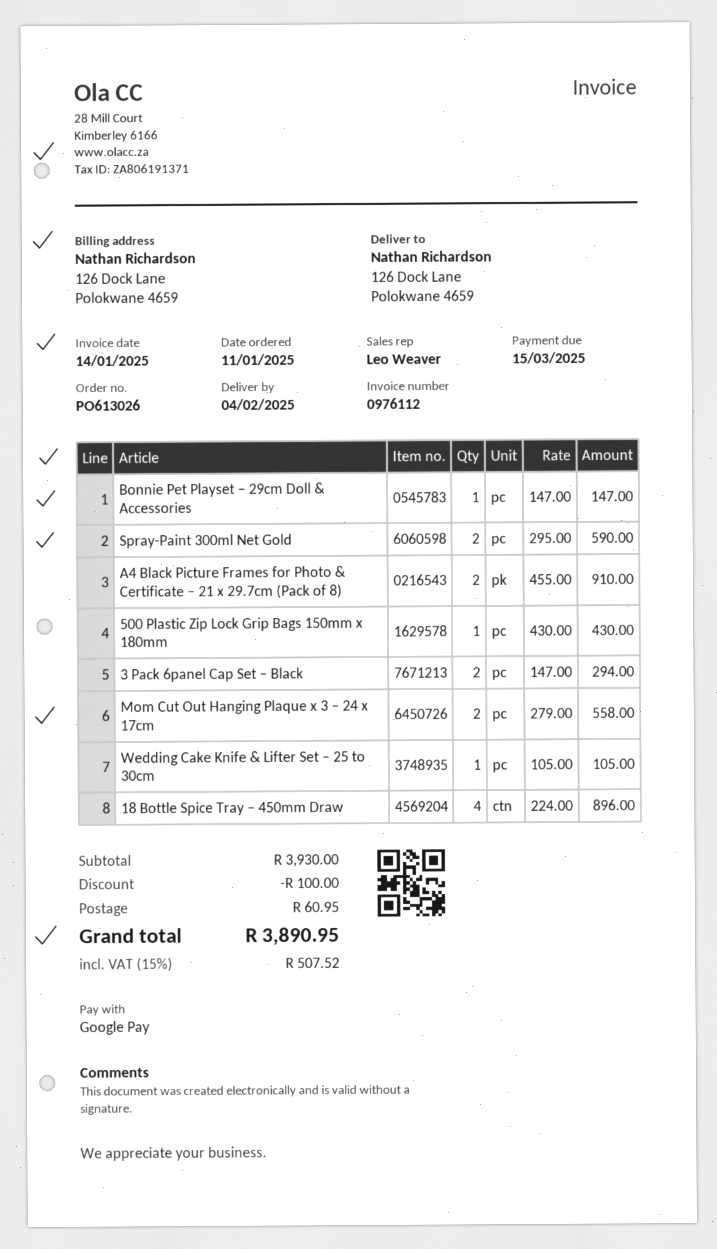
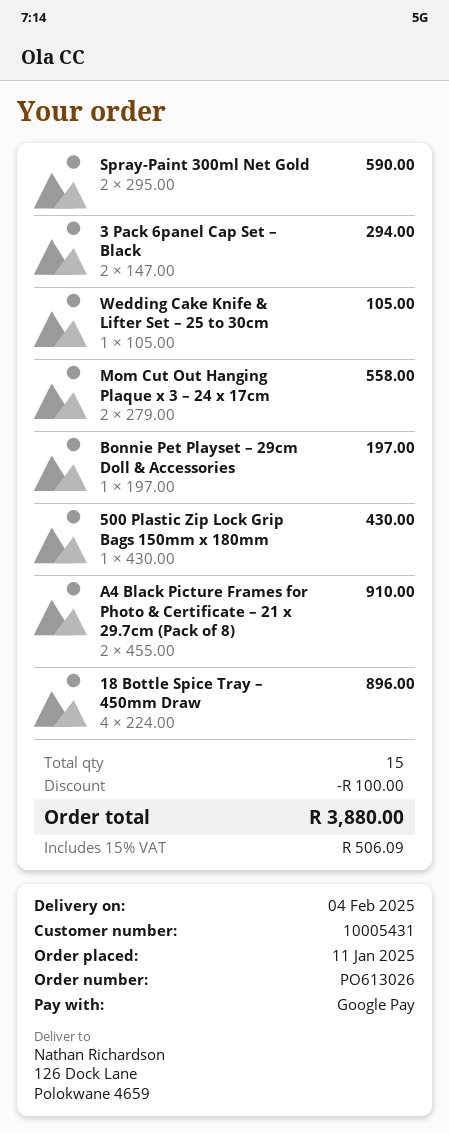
Bonnie Pet Playset – 29cm Doll & Accessories: 1 x 147.00 = 147.00 -> 1 x 197.00 = 197.00
shipping: 60.95 -> none
tax: 15% = 507.52 -> 15% = 506.09
total: 3890.95 -> 3880.00

